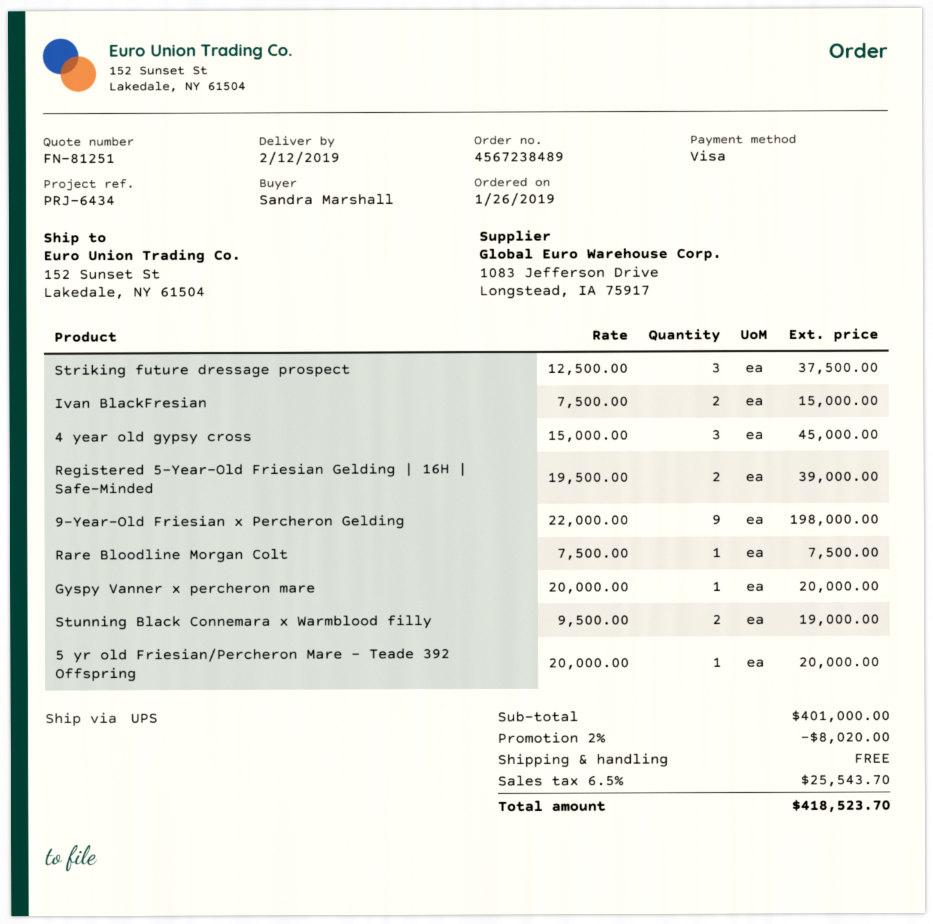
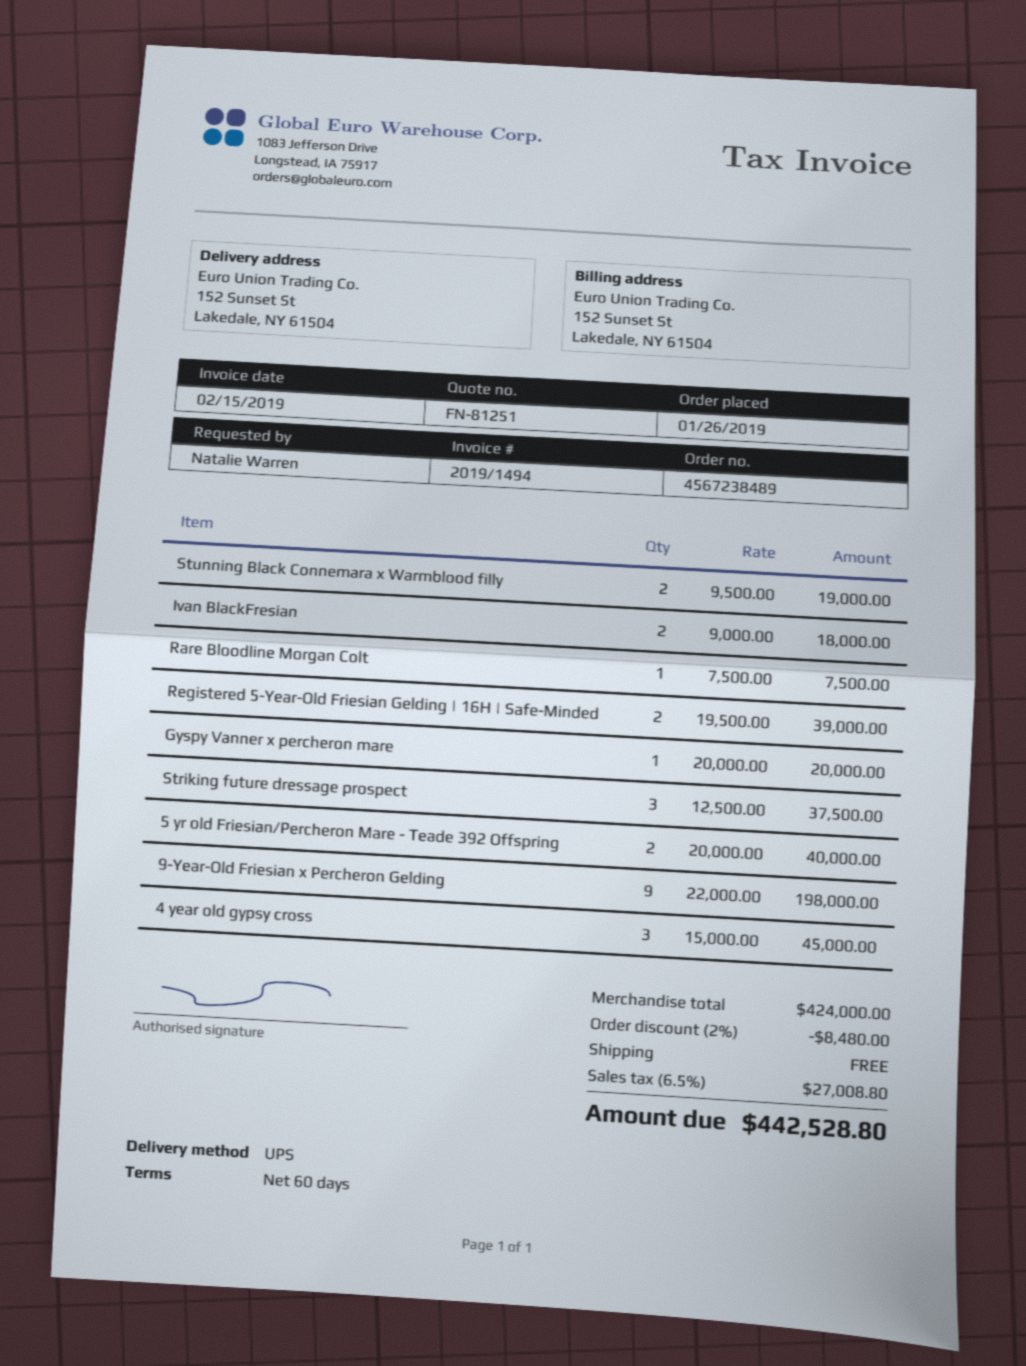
ordered by: Sandra Marshall -> Natalie Warren
Ivan BlackFresian: 2 x 7500.00 = 15000.00 -> 2 x 9000.00 = 18000.00
5 yr old Friesian/Percheron Mare - Teade 392 Offspring: 1 x 20000.00 = 20000.00 -> 2 x 20000.00 = 40000.00
subtotal: 401000.00 -> 424000.00
discount: 2% = 8020.00 -> 2% = 8480.00
tax: 6.5% = 25543.70 -> 6.5% = 27008.80
total: 418523.70 -> 442528.80

